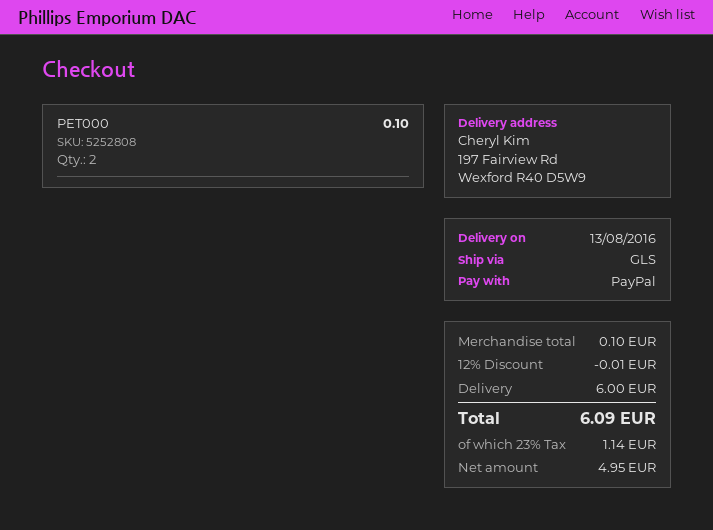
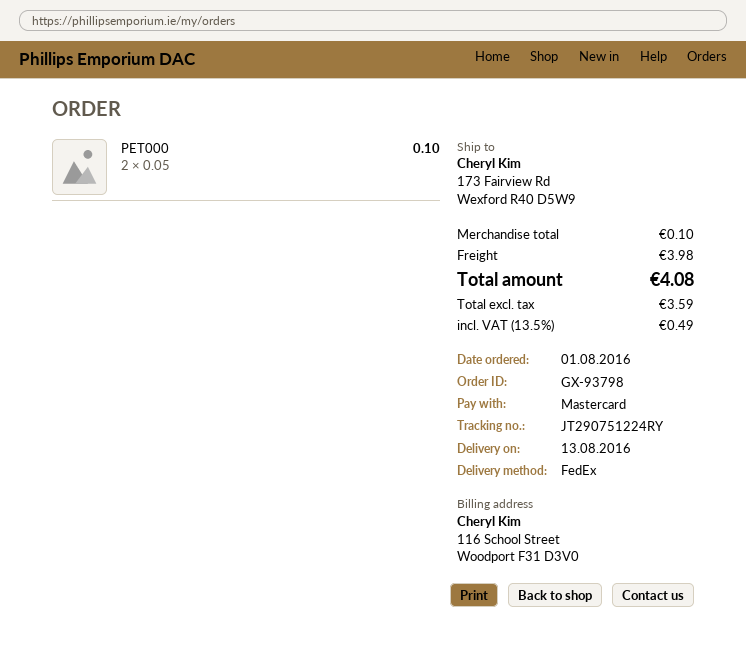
payment method: PayPal -> Mastercard
shipping method: GLS -> FedEx
ship to: 197 Fairview Rd, Wexford R40 D5W9 -> 173 Fairview Rd, Wexford R40 D5W9
discount: 12% = 0.01 -> none
shipping: 6.00 -> 3.98
net: 4.95 -> 3.59
tax: 23% = 1.14 -> 13.5% = 0.49
total: 6.09 -> 4.08

